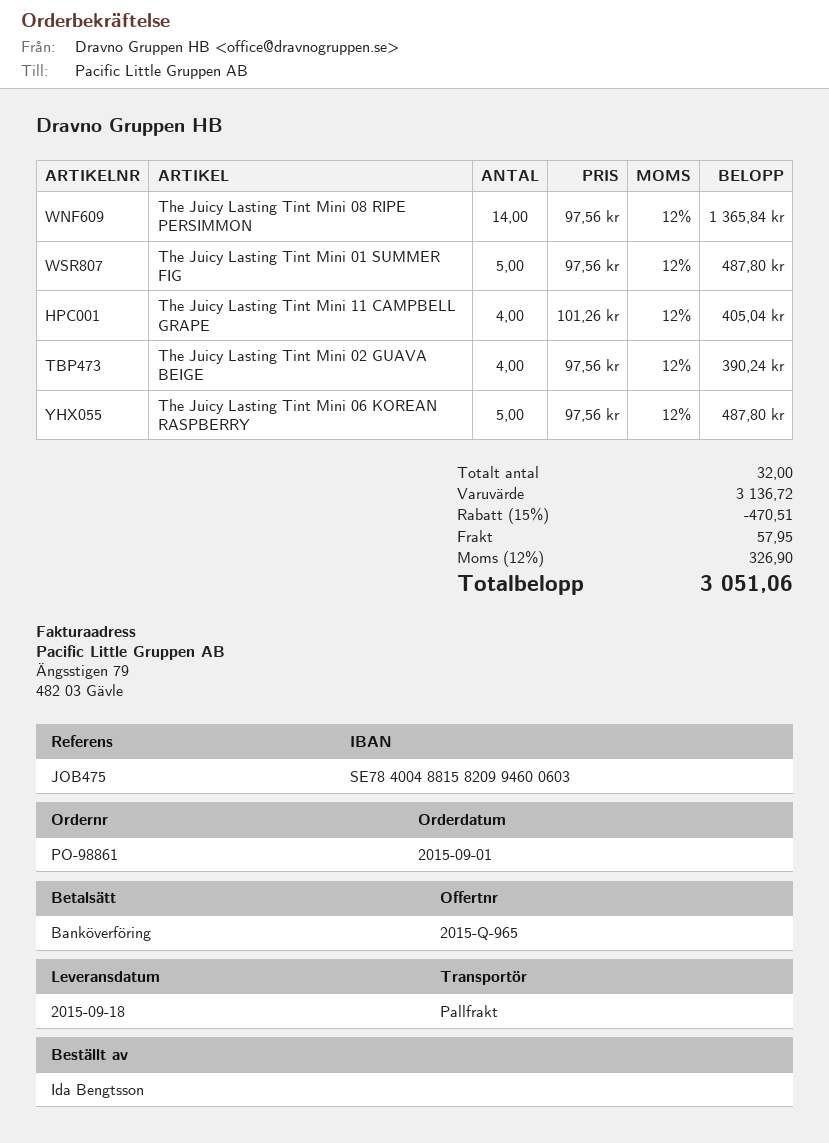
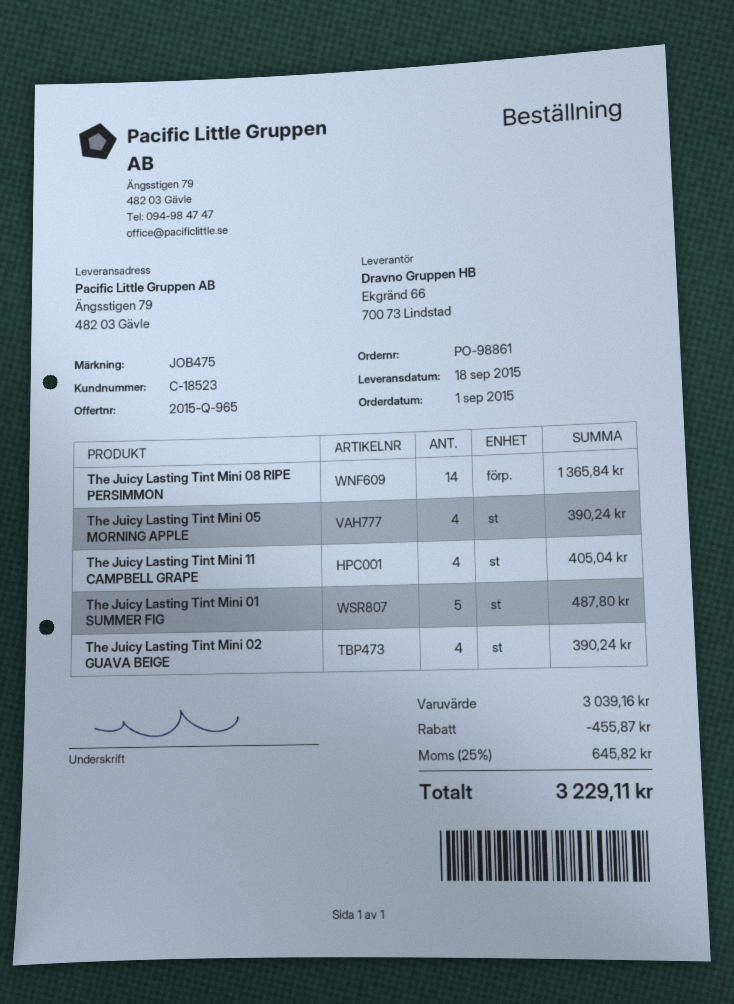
The Juicy Lasting Tint Mini 06 KOREAN RASPBERRY: 5 for 487.80 -> none
The Juicy Lasting Tint Mini 05 MORNING APPLE: none -> 4 for 390.24
subtotal: 3136.72 -> 3039.16
discount: 470.51 -> 455.87
shipping: 57.95 -> none
tax: 12% = 326.90 -> 25% = 645.82
total: 3051.06 -> 3229.11

